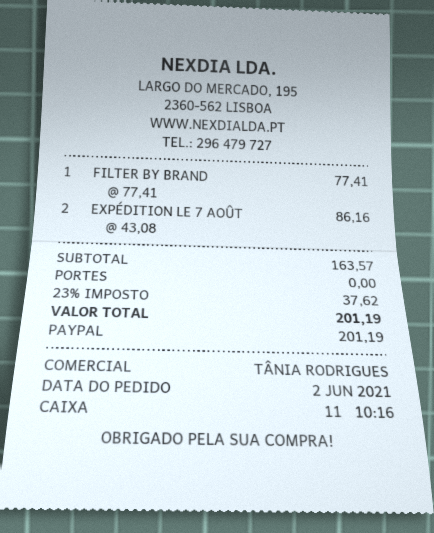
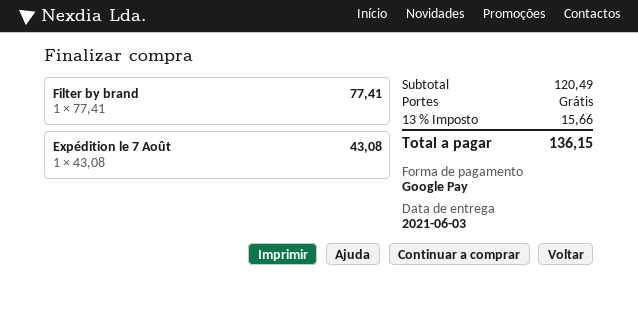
payment method: PayPal -> Google Pay
EXPÉDITION LE 7 AOÛT: 2 x 43.08 = 86.16 -> 1 x 43.08 = 43.08
subtotal: 163.57 -> 120.49
tax: 23% = 37.62 -> 13% = 15.66
total: 201.19 -> 136.15

